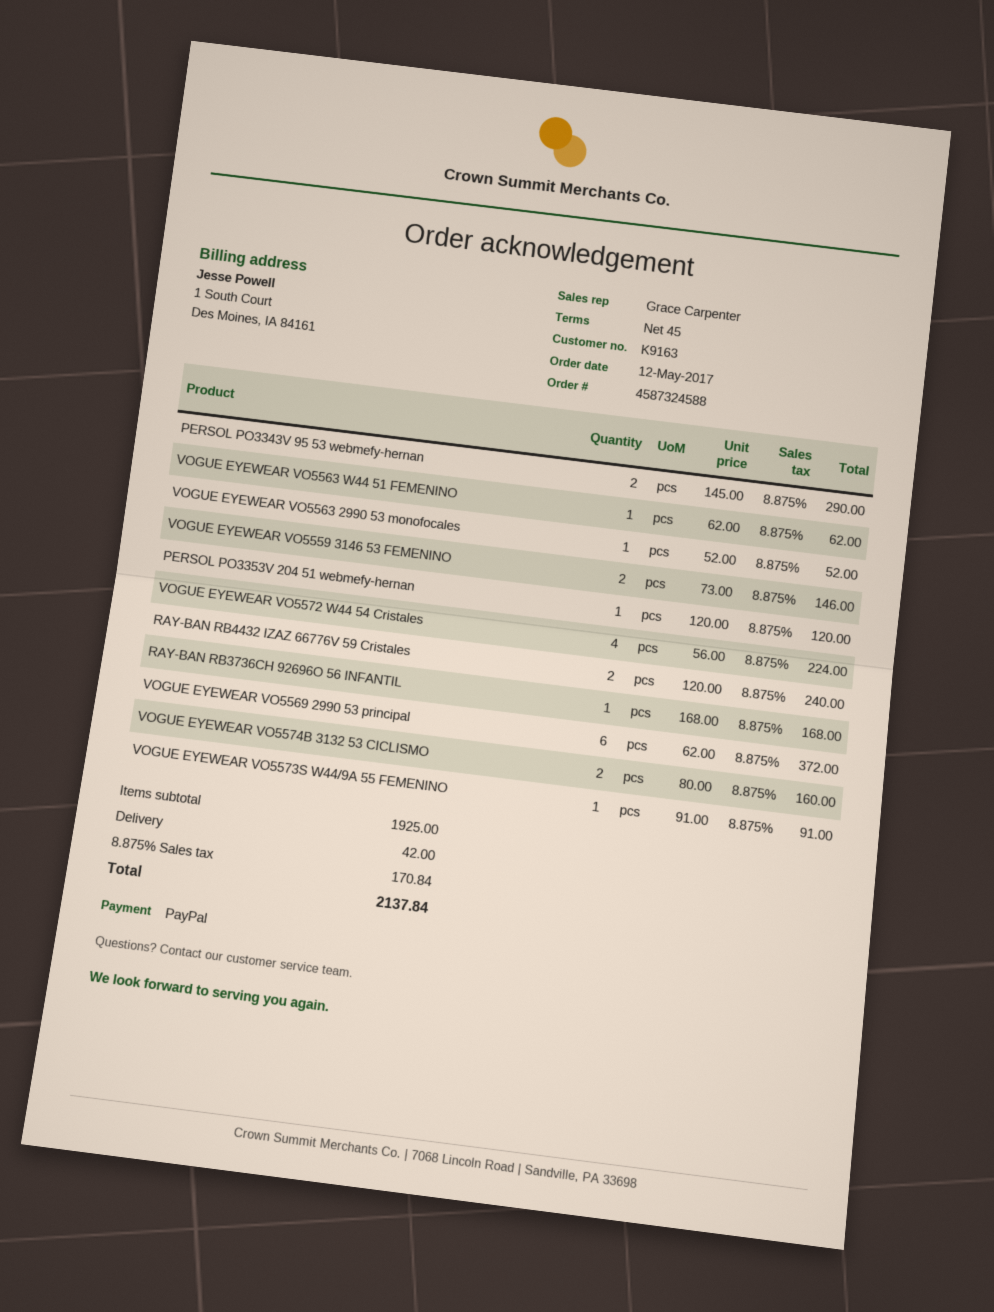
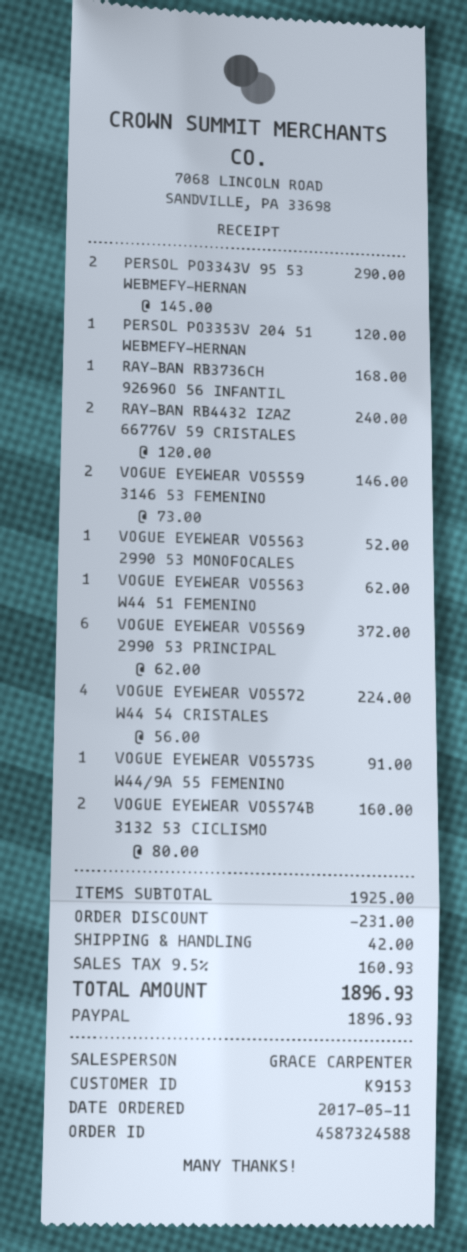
order date: 2017-05-12 -> 2017-05-11
customer number: K9163 -> K9153
discount: none -> 231.00
tax: 8.875% = 170.84 -> 9.5% = 160.93
total: 2137.84 -> 1896.93

